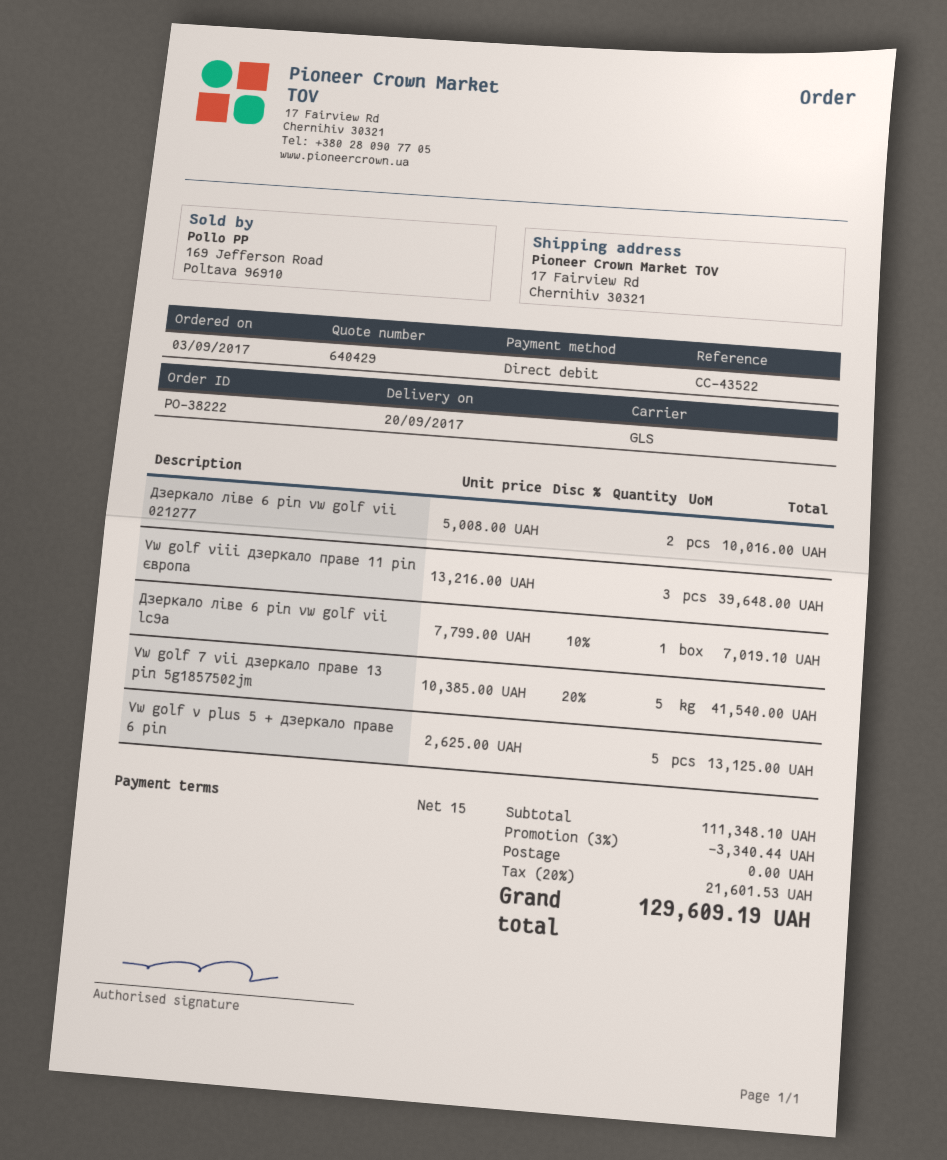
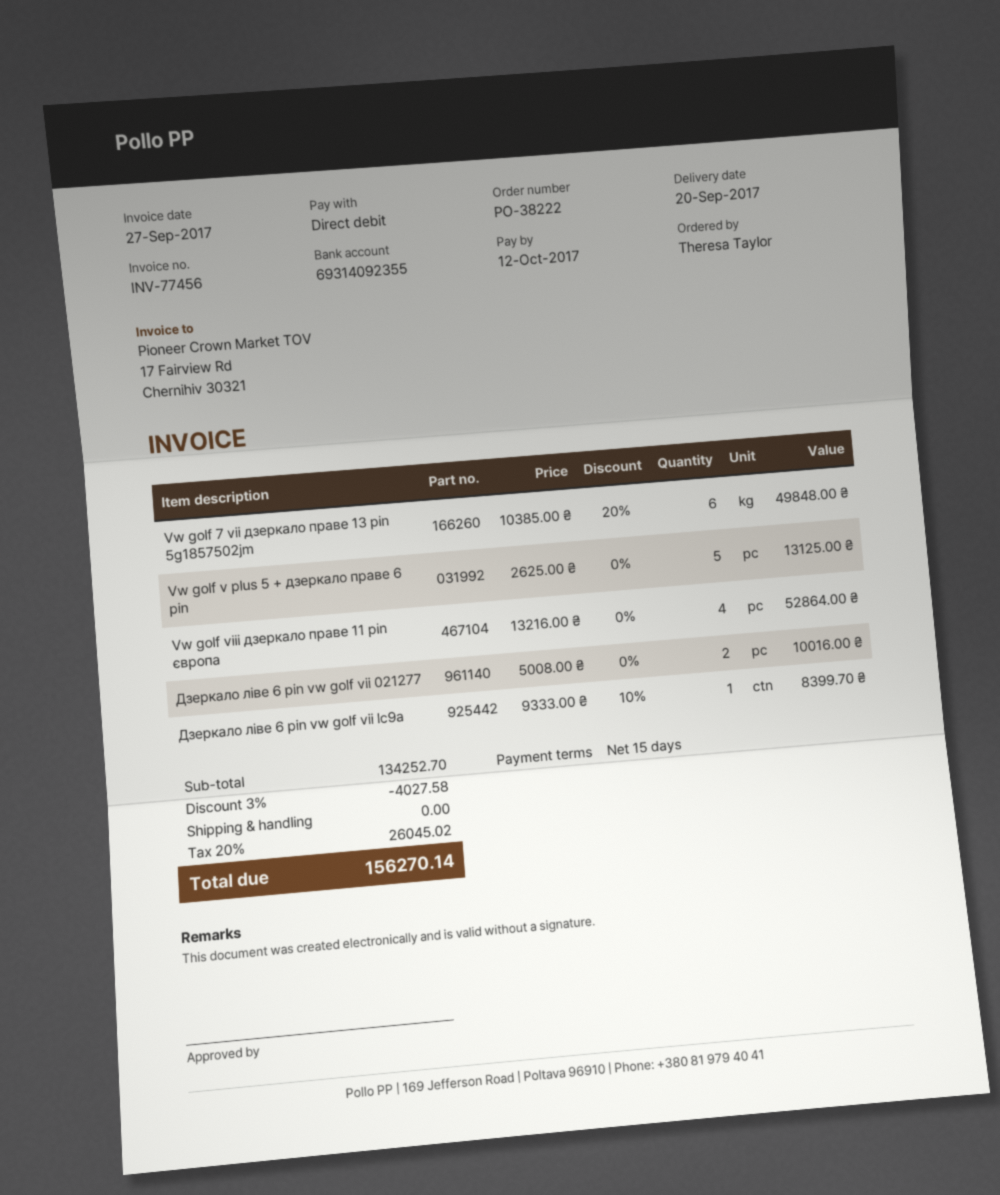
Vw golf viii дзеркало праве 11 pin європа: 3 x 13216.00 = 39648.00 -> 4 x 13216.00 = 52864.00
Дзеркало ліве 6 pin vw golf vii lc9a: 1 x 7799.00 - 10% = 7019.10 -> 1 x 9333.00 - 10% = 8399.70
Vw golf 7 vii дзеркало праве 13 pin 5g1857502jm: 5 x 10385.00 - 20% = 41540.00 -> 6 x 10385.00 - 20% = 49848.00
subtotal: 111348.10 -> 134252.70
discount: 3% = 3340.44 -> 3% = 4027.58
tax: 20% = 21601.53 -> 20% = 26045.02
total: 129609.19 -> 156270.14

